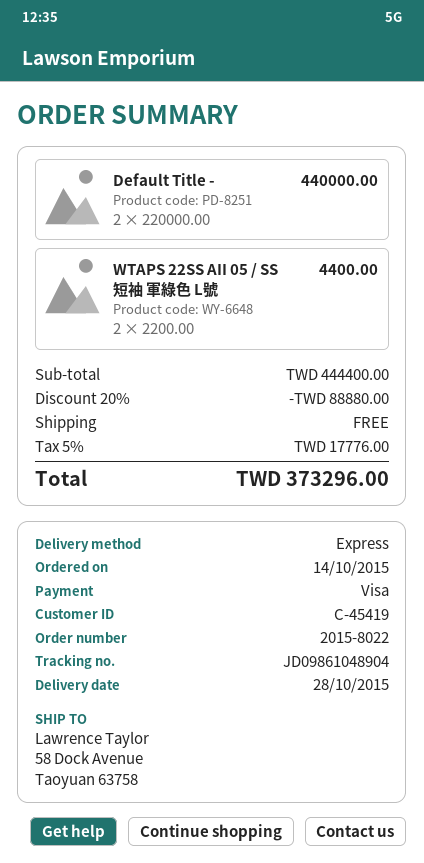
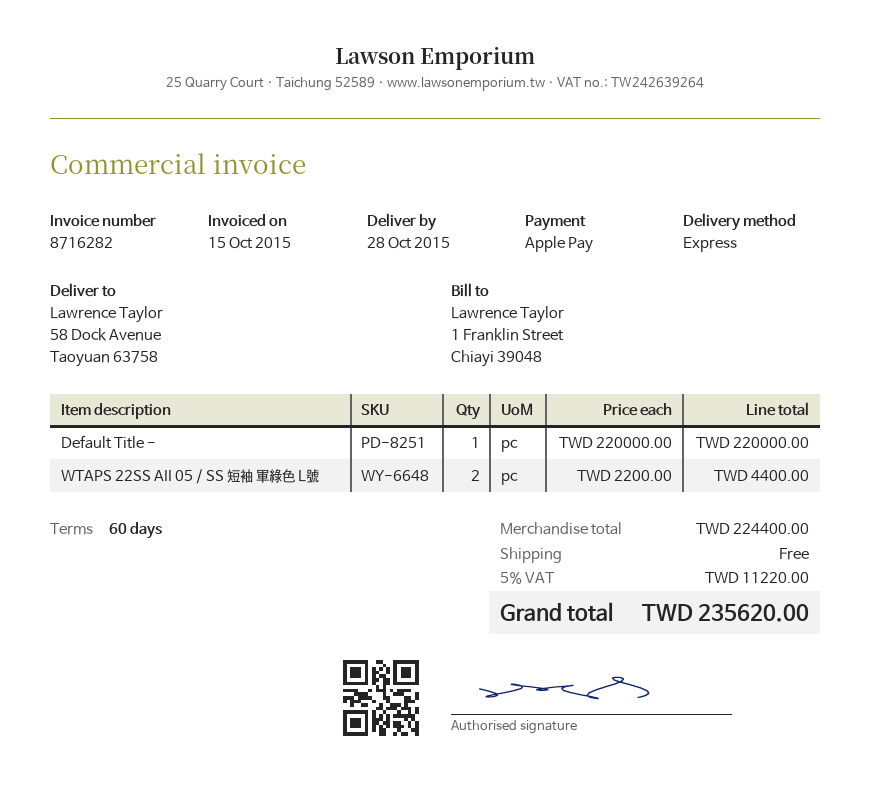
payment method: Visa -> Apple Pay
Default Title -: 2 x 220000.00 = 440000.00 -> 1 x 220000.00 = 220000.00
subtotal: 444400.00 -> 224400.00
discount: 20% = 88880.00 -> none
tax: 5% = 17776.00 -> 5% = 11220.00
total: 373296.00 -> 235620.00

